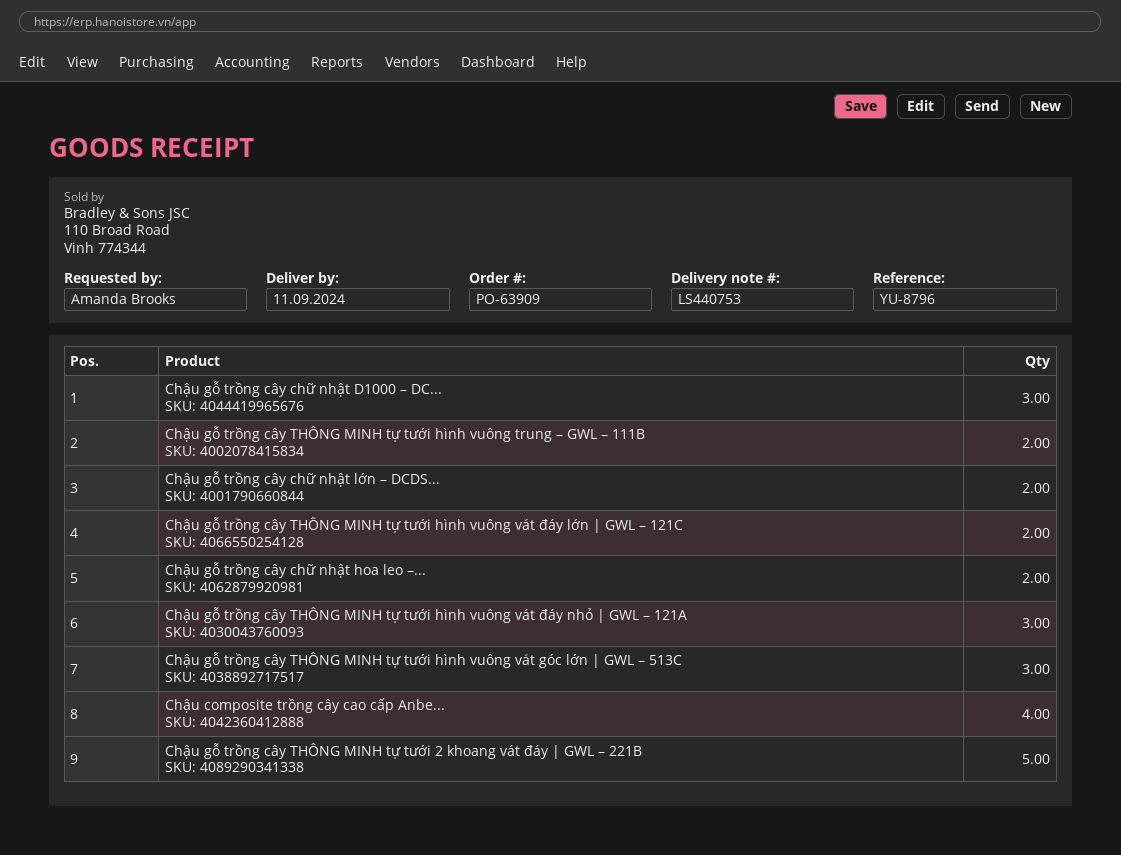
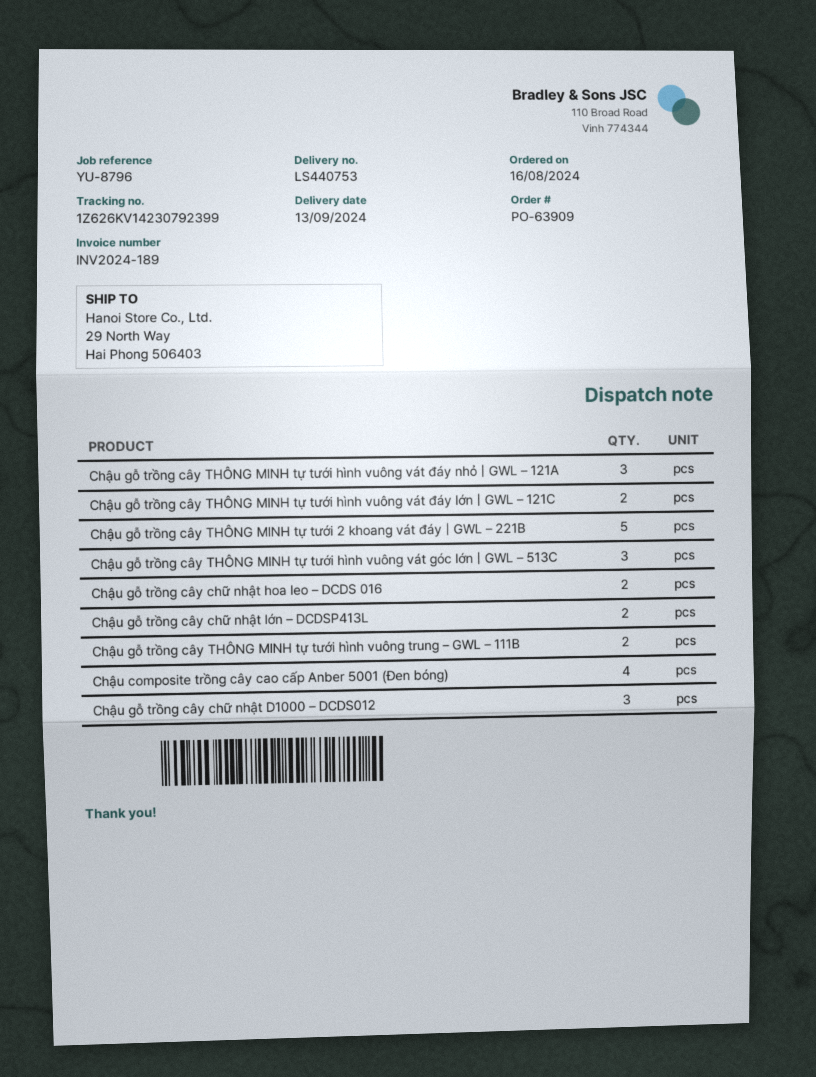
delivery date: 2024-09-11 -> 2024-09-13

